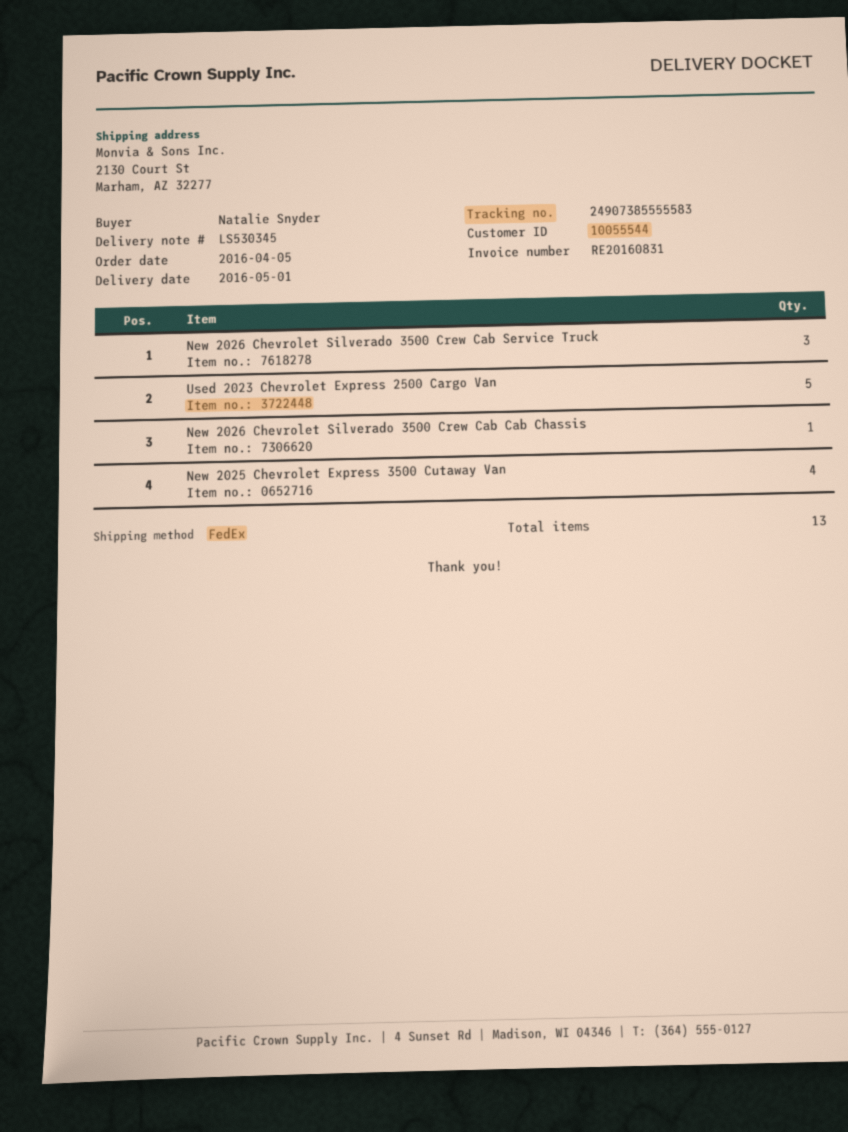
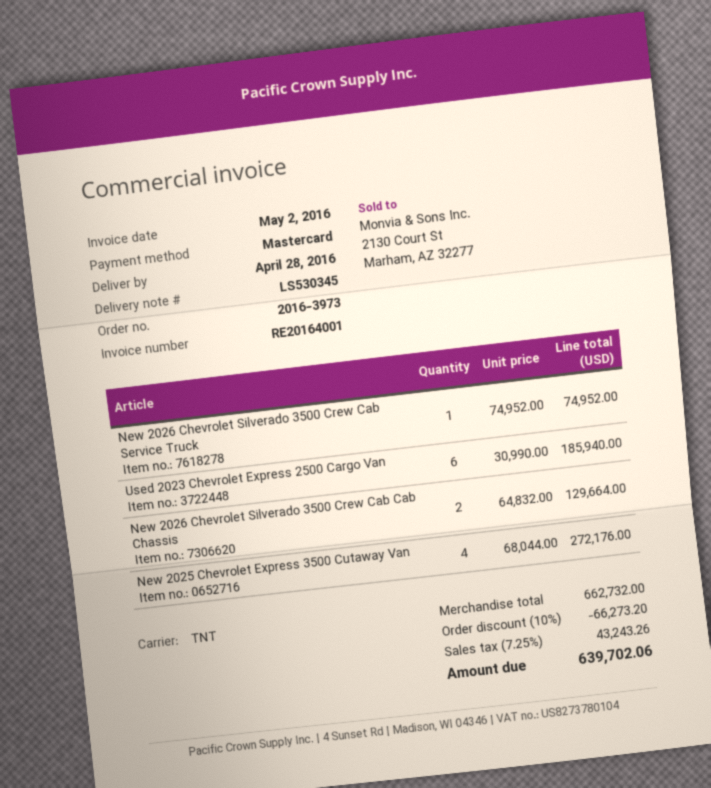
delivery date: 2016-05-01 -> 2016-04-28
invoice number: RE20160831 -> RE20164001
shipping method: FedEx -> TNT
New 2026 Chevrolet Silverado 3500 Crew Cab Service Truck: 3 -> 1
Used 2023 Chevrolet Express 2500 Cargo Van: 5 -> 6
New 2026 Chevrolet Silverado 3500 Crew Cab Cab Chassis: 1 -> 2

